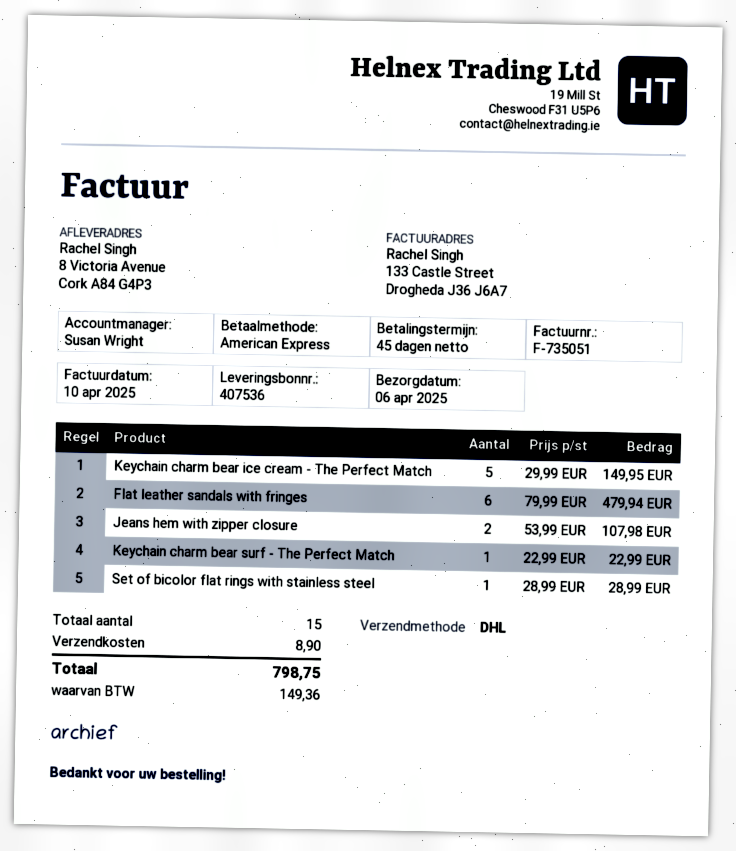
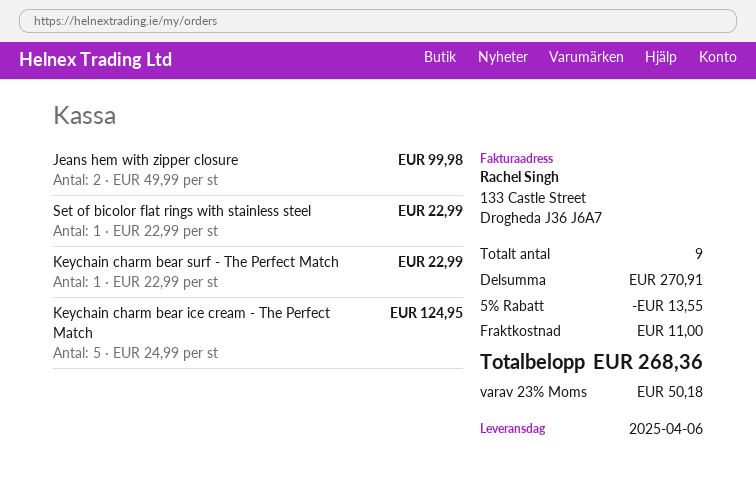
Keychain charm bear ice cream - The Perfect Match: 5 x 29.99 = 149.95 -> 5 x 24.99 = 124.95
Flat leather sandals with fringes: 6 x 79.99 = 479.94 -> none
Jeans hem with zipper closure: 2 x 53.99 = 107.98 -> 2 x 49.99 = 99.98
Set of bicolor flat rings with stainless steel: 1 x 28.99 = 28.99 -> 1 x 22.99 = 22.99
total quantity: 15 -> 9
discount: none -> 5% = 13.55
shipping: 8.90 -> 11.00
tax: 149.36 -> 50.18
total: 798.75 -> 268.36

